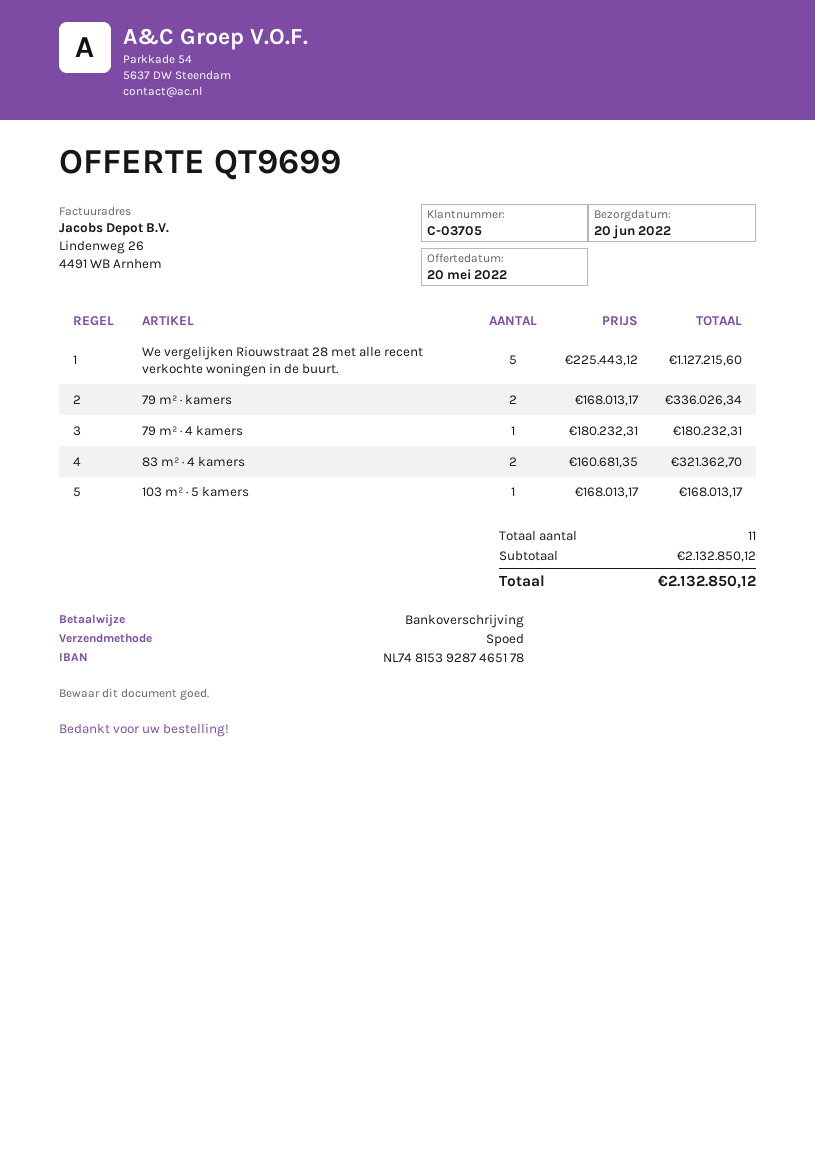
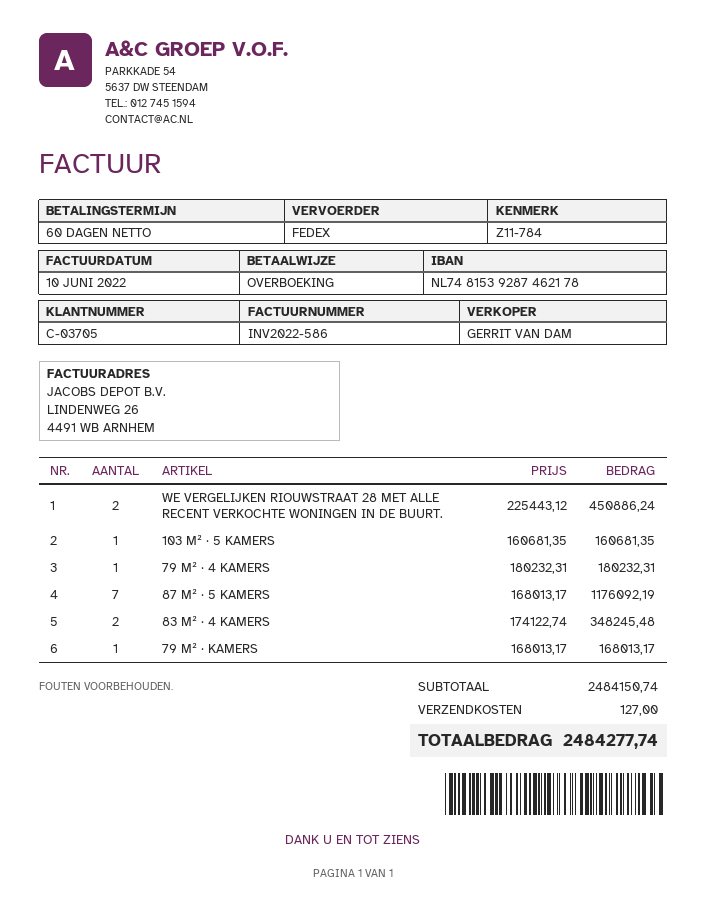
bank account: NL7481539287465178 -> NL7481539287462178
shipping method: express -> FedEx
We vergelijken Riouwstraat 28 met alle recent verkochte woningen in de buurt.: 5 x 225443.12 = 1127215.60 -> 2 x 225443.12 = 450886.24
79 m² · kamers: 2 x 168013.17 = 336026.34 -> 1 x 168013.17 = 168013.17
83 m² · 4 kamers: 2 x 160681.35 = 321362.70 -> 2 x 174122.74 = 348245.48
103 m² · 5 kamers: 1 x 168013.17 = 168013.17 -> 1 x 160681.35 = 160681.35
87 M² · 5 KAMERS: none -> 7 x 168013.17 = 1176092.19
subtotal: 2132850.12 -> 2484150.74
shipping: none -> 127.00
total: 2132850.12 -> 2484277.74

